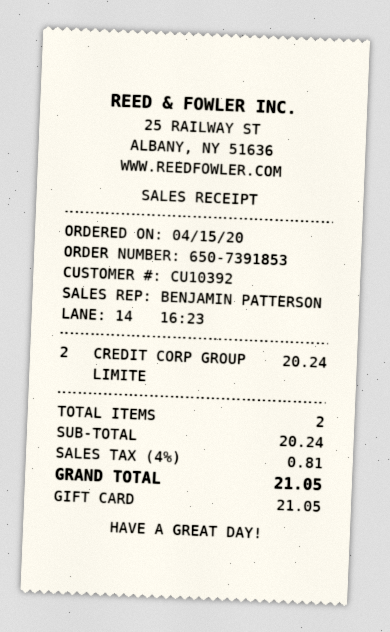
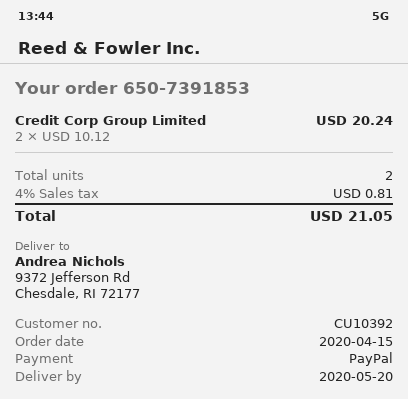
payment method: gift card -> PayPal

